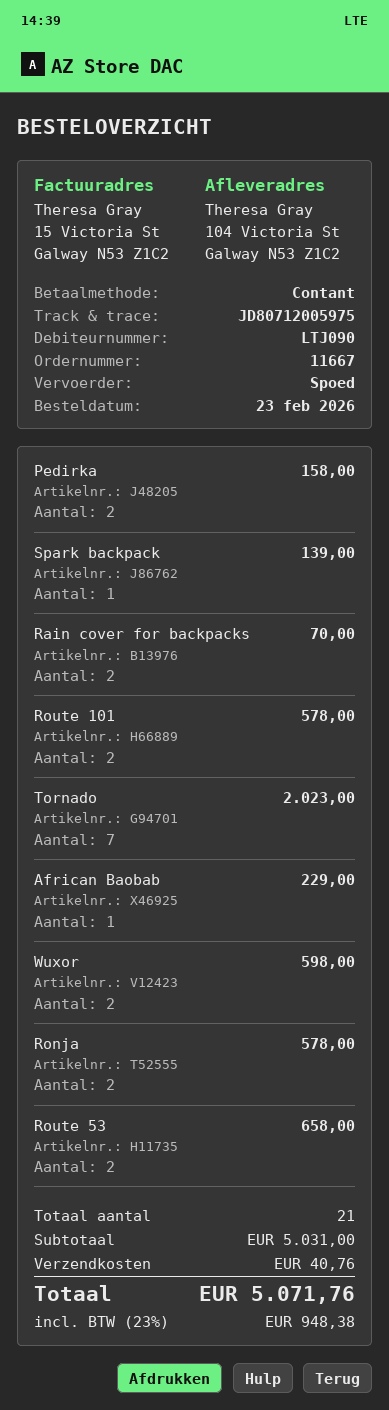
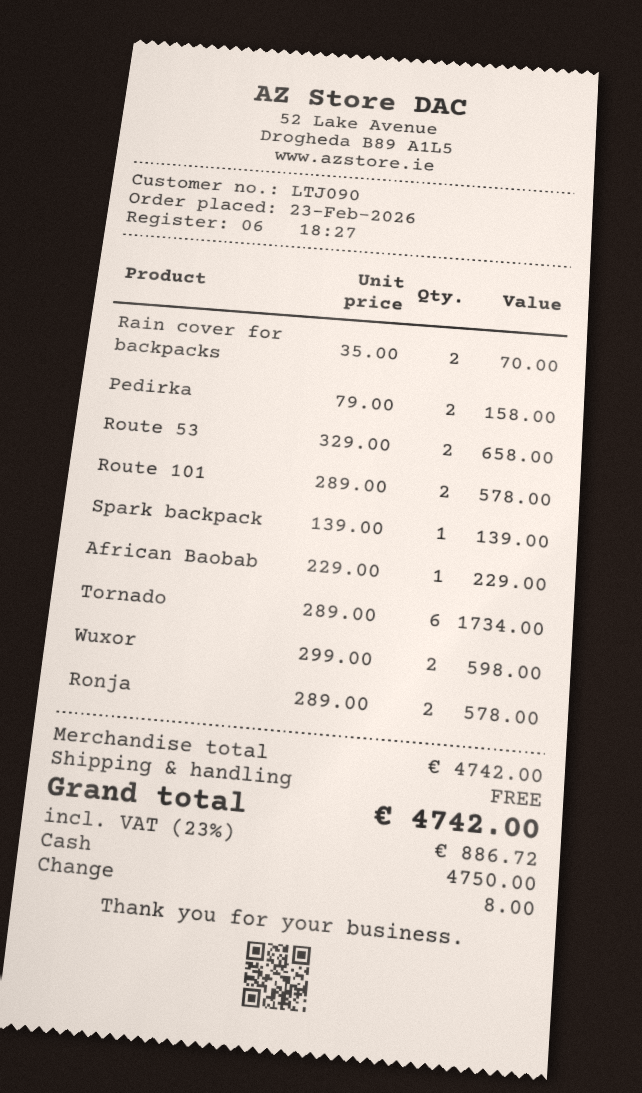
Tornado: 7 for 2023.00 -> 6 for 1734.00
subtotal: 5031.00 -> 4742.00
shipping: 40.76 -> 0.00
tax: 23% = 948.38 -> 23% = 886.72
total: 5071.76 -> 4742.00

